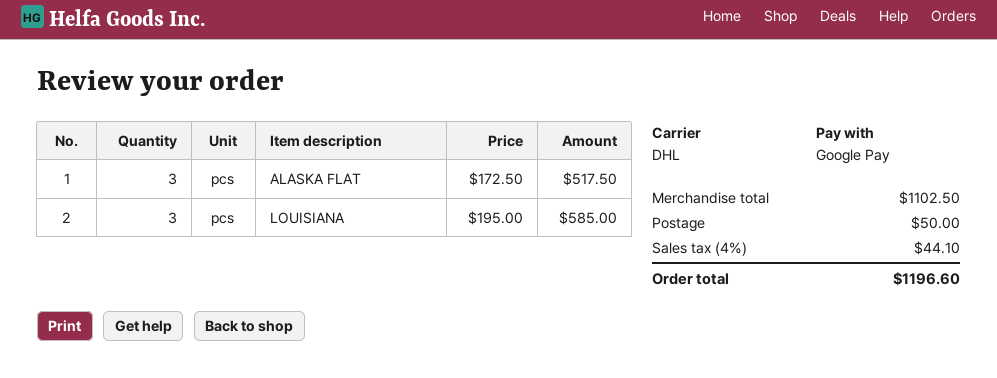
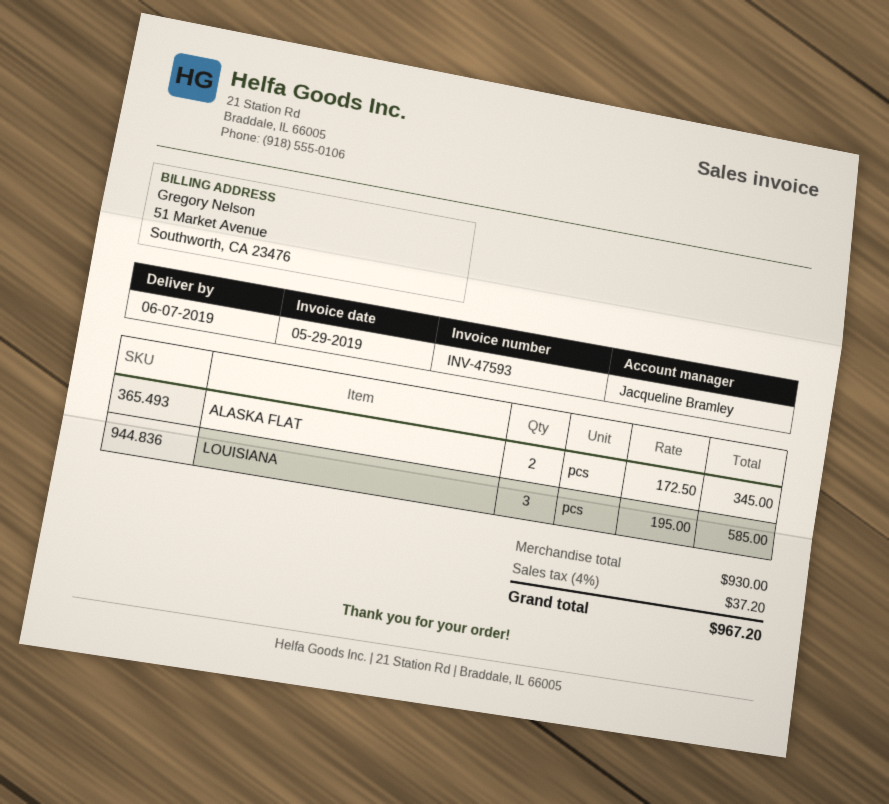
ALASKA FLAT: 3 x 172.50 = 517.50 -> 2 x 172.50 = 345.00
subtotal: 1102.50 -> 930.00
shipping: 50.00 -> none
tax: 4% = 44.10 -> 4% = 37.20
total: 1196.60 -> 967.20

